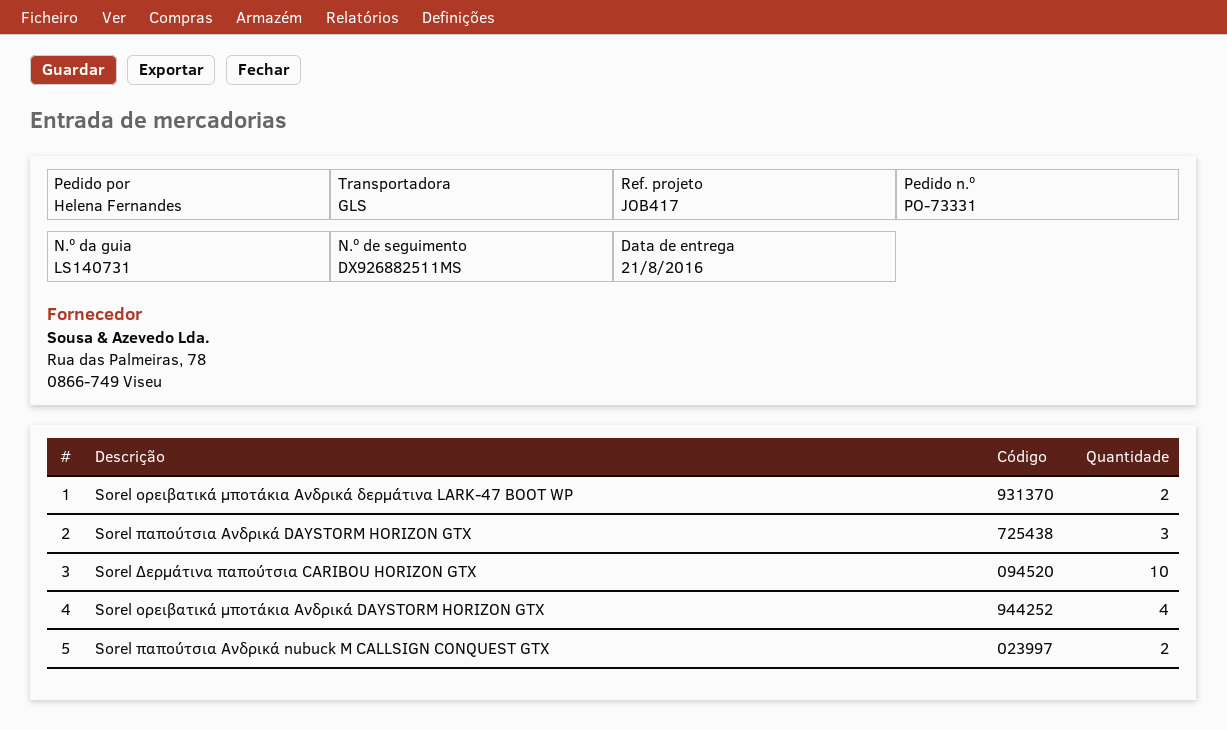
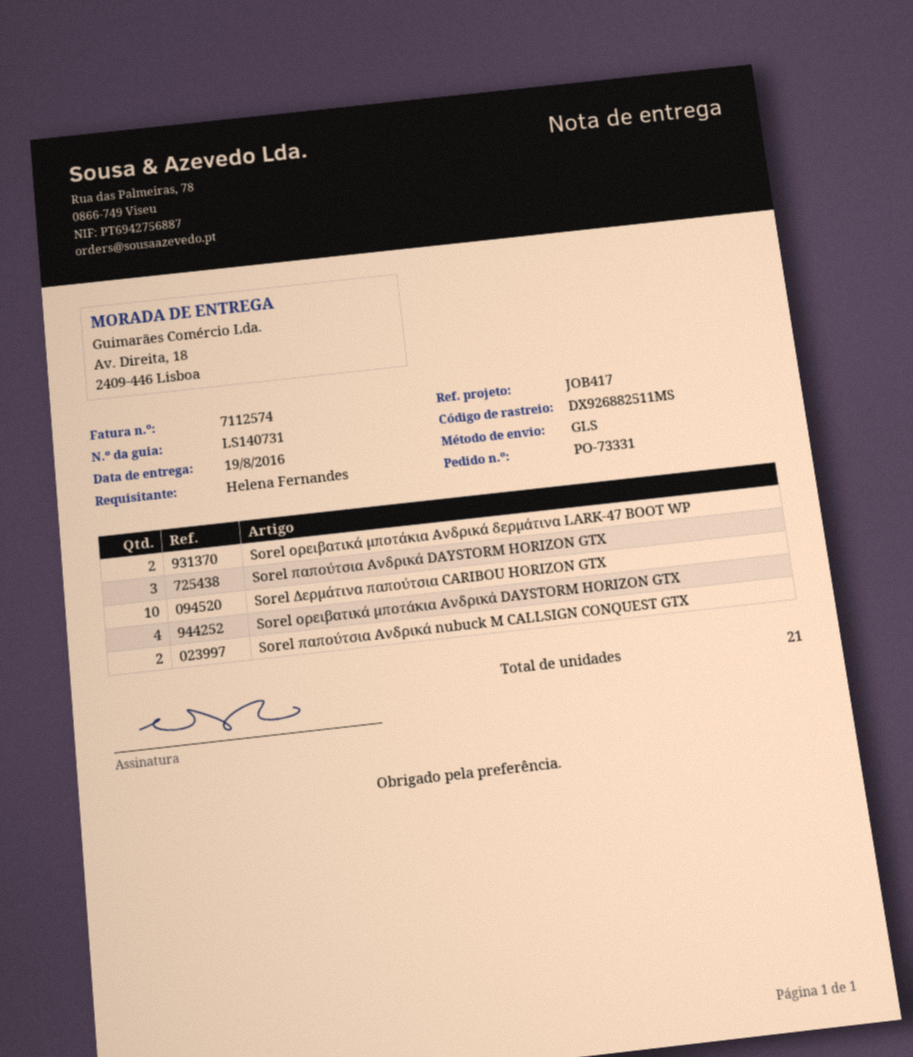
delivery date: 2016-08-21 -> 2016-08-19

